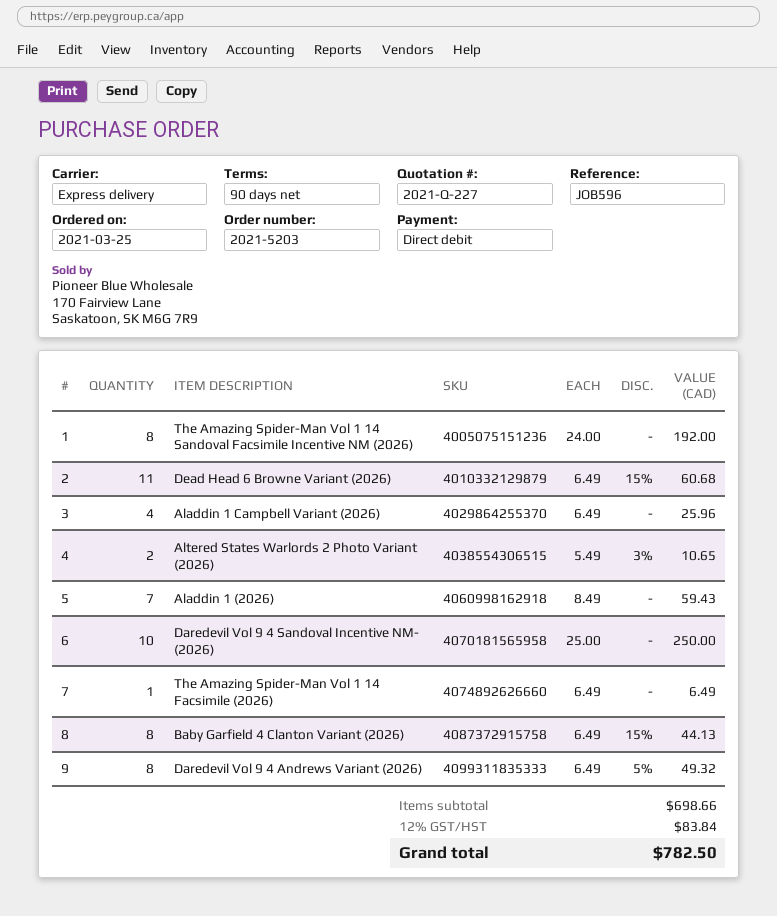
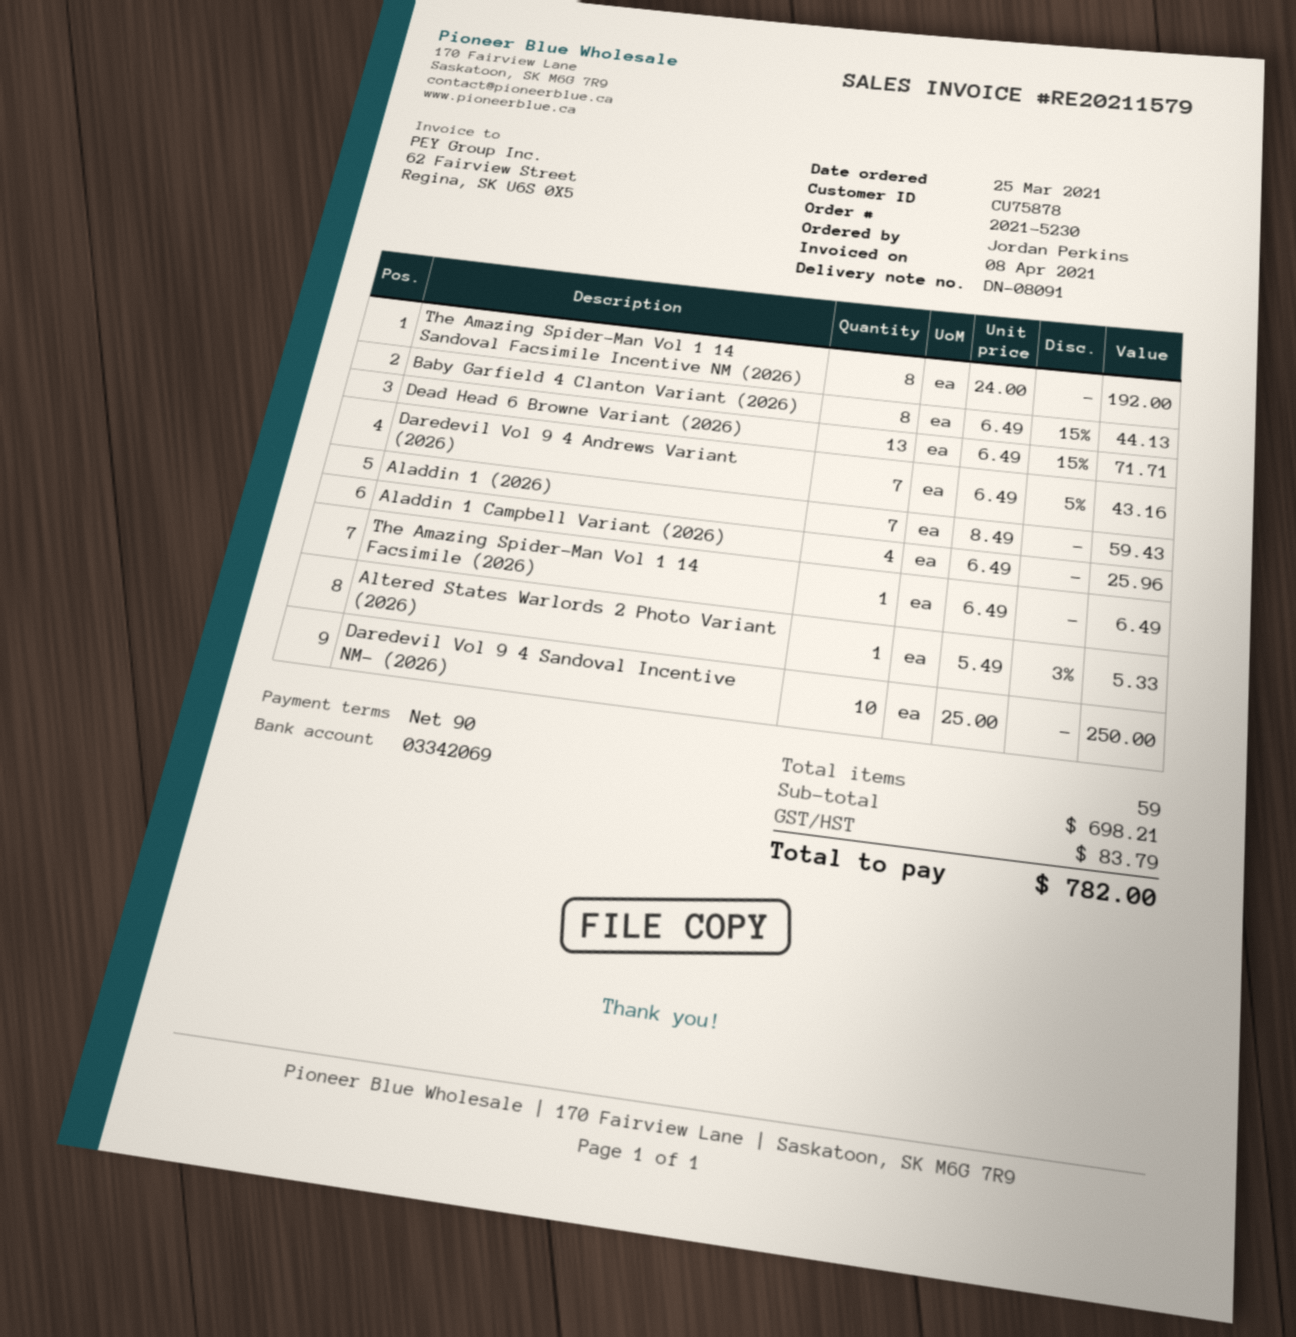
order number: 2021-5203 -> 2021-5230
Dead Head 6 Browne Variant (2026): 11 x 6.49 - 15% = 60.68 -> 13 x 6.49 - 15% = 71.71
Altered States Warlords 2 Photo Variant (2026): 2 x 5.49 - 3% = 10.65 -> 1 x 5.49 - 3% = 5.33
Daredevil Vol 9 4 Andrews Variant (2026): 8 x 6.49 - 5% = 49.32 -> 7 x 6.49 - 5% = 43.16
subtotal: 698.66 -> 698.21
tax: 83.84 -> 83.79
total: 782.50 -> 782.00

